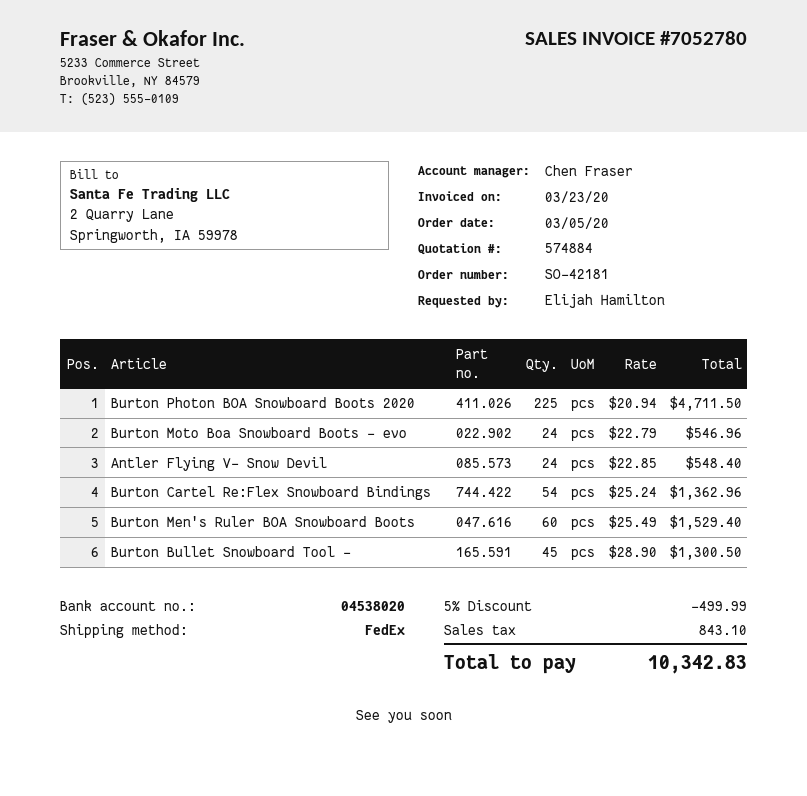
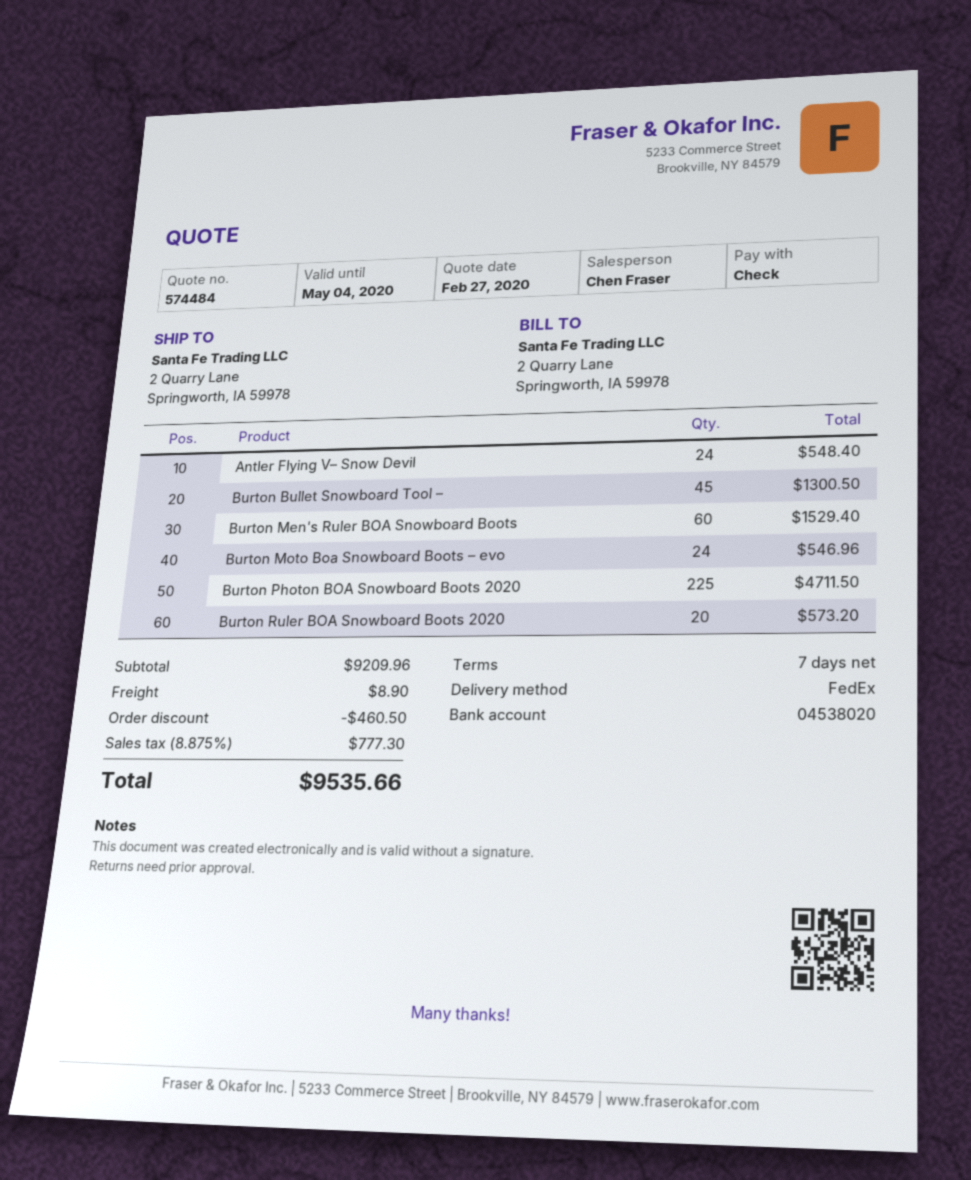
quote number: 574884 -> 574484
Burton Cartel Re:Flex Snowboard Bindings: 54 for 1362.96 -> none
Burton Ruler BOA Snowboard Boots 2020: none -> 20 for 573.20
discount: 499.99 -> 460.50
shipping: none -> 8.90
tax: 843.10 -> 777.30
total: 10342.83 -> 9535.66

